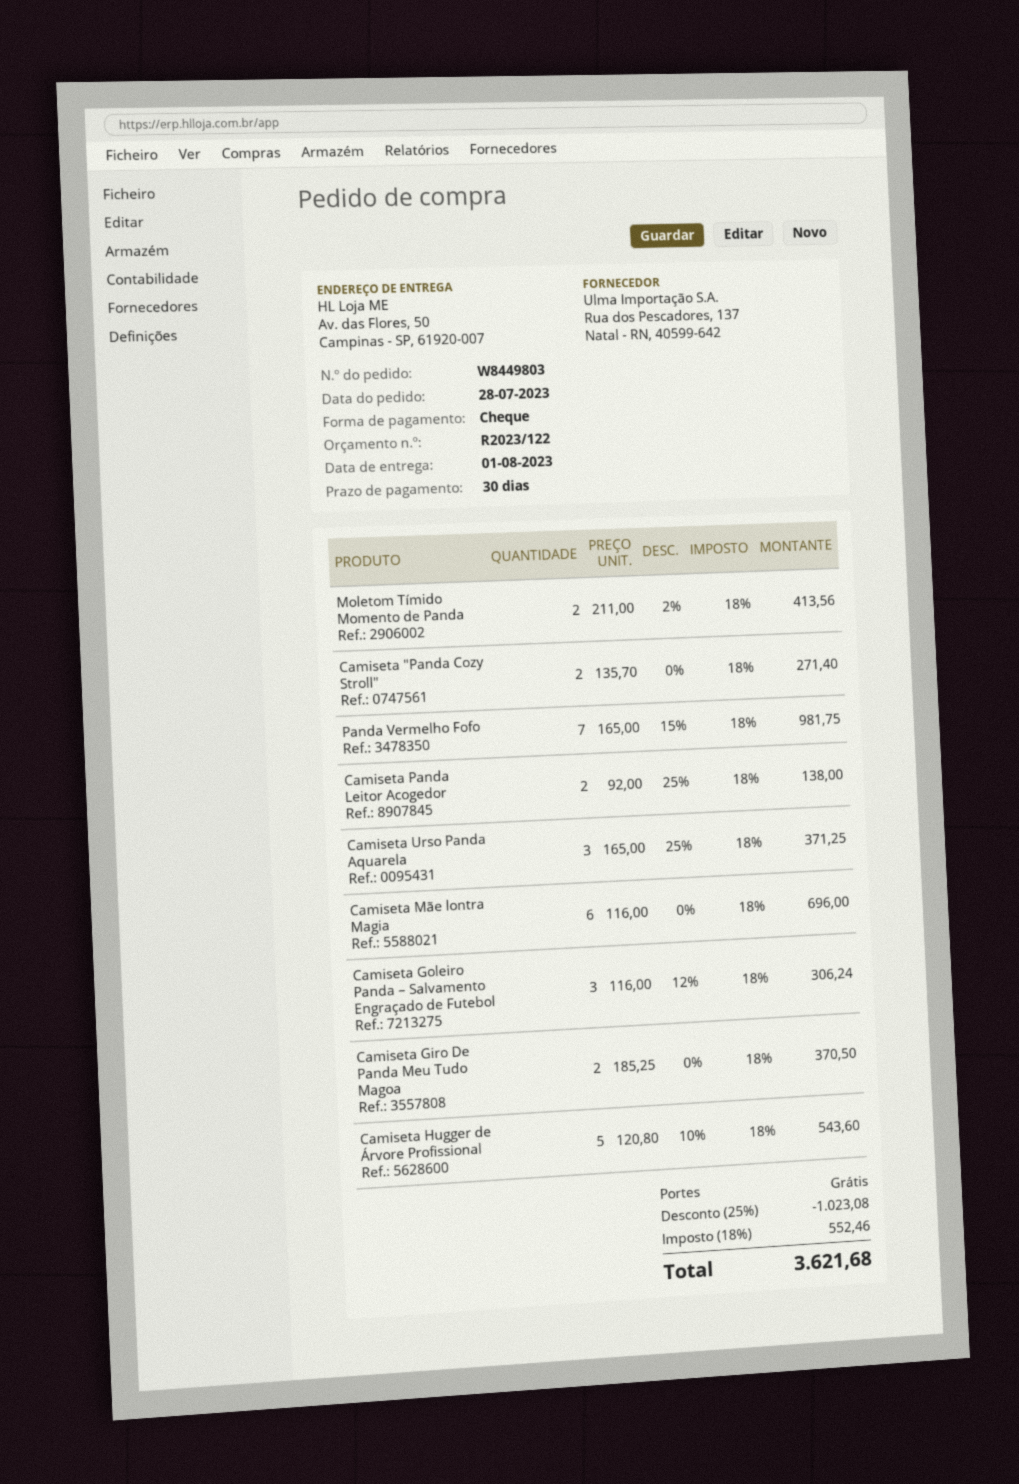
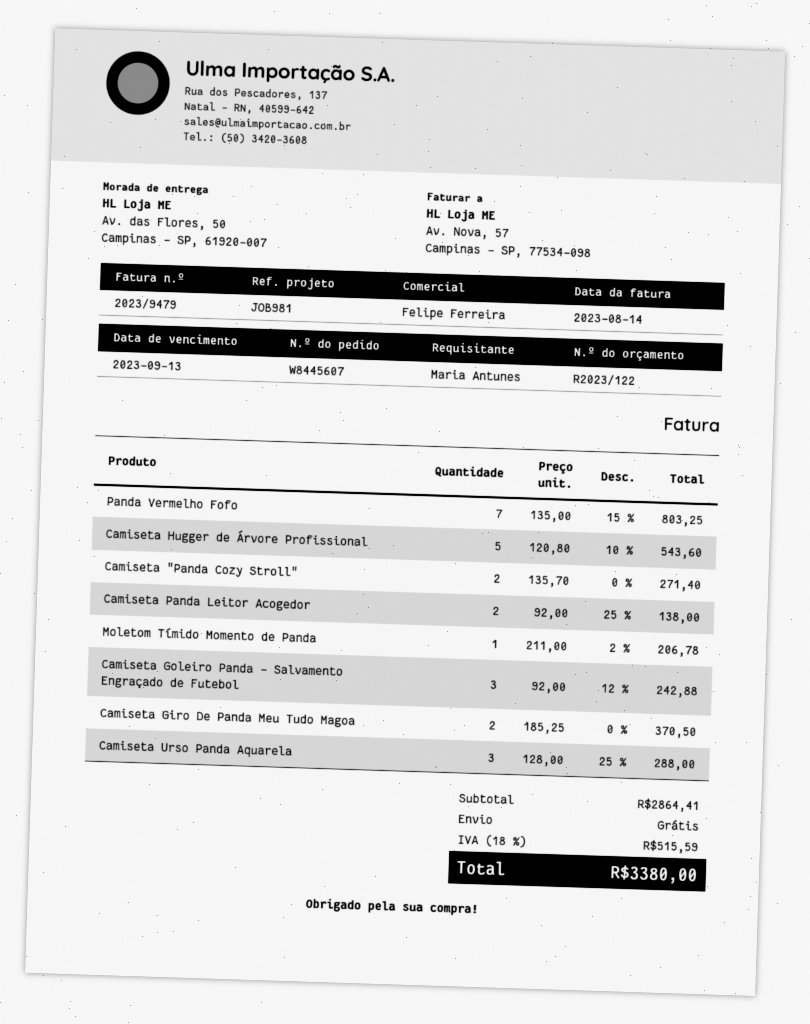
order number: W8449803 -> W8445607
Moletom Tímido Momento de Panda: 2 x 211.00 - 2% = 413.56 -> 1 x 211.00 - 2% = 206.78
Panda Vermelho Fofo: 7 x 165.00 - 15% = 981.75 -> 7 x 135.00 - 15% = 803.25
Camiseta Urso Panda Aquarela: 3 x 165.00 - 25% = 371.25 -> 3 x 128.00 - 25% = 288.00
Camiseta Mãe lontra Magia: 6 x 116.00 = 696.00 -> none
Camiseta Goleiro Panda – Salvamento Engraçado de Futebol: 3 x 116.00 - 12% = 306.24 -> 3 x 92.00 - 12% = 242.88
discount: 25% = 1023.08 -> none
tax: 18% = 552.46 -> 18% = 515.59
total: 3621.68 -> 3380.00

